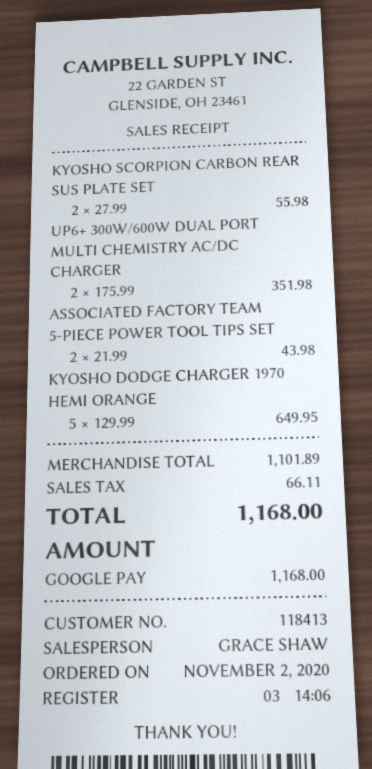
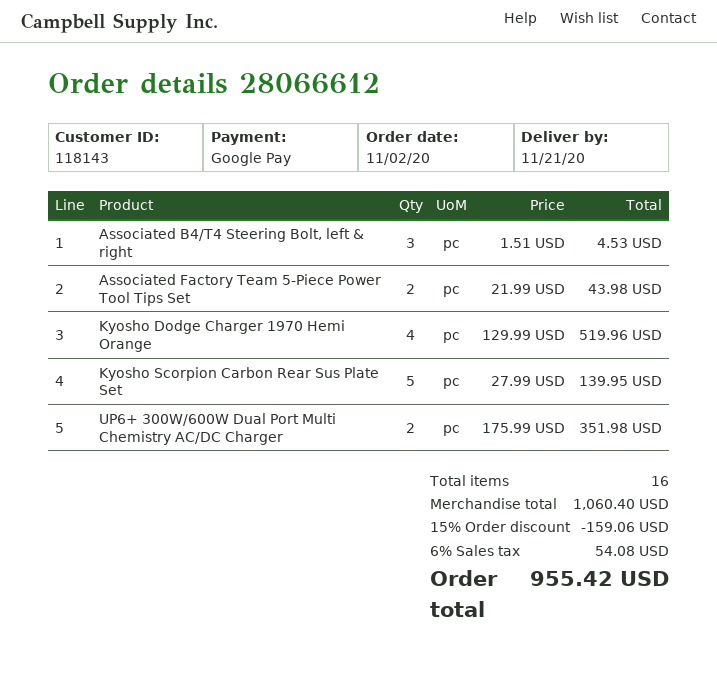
customer number: 118413 -> 118143
KYOSHO SCORPION CARBON REAR SUS PLATE SET: 2 x 27.99 = 55.98 -> 5 x 27.99 = 139.95
KYOSHO DODGE CHARGER 1970 HEMI ORANGE: 5 x 129.99 = 649.95 -> 4 x 129.99 = 519.96
Associated B4/T4 Steering Bolt, left & right: none -> 3 x 1.51 = 4.53
subtotal: 1101.89 -> 1060.40
discount: none -> 15% = 159.06
tax: 66.11 -> 54.08
total: 1168.00 -> 955.42

